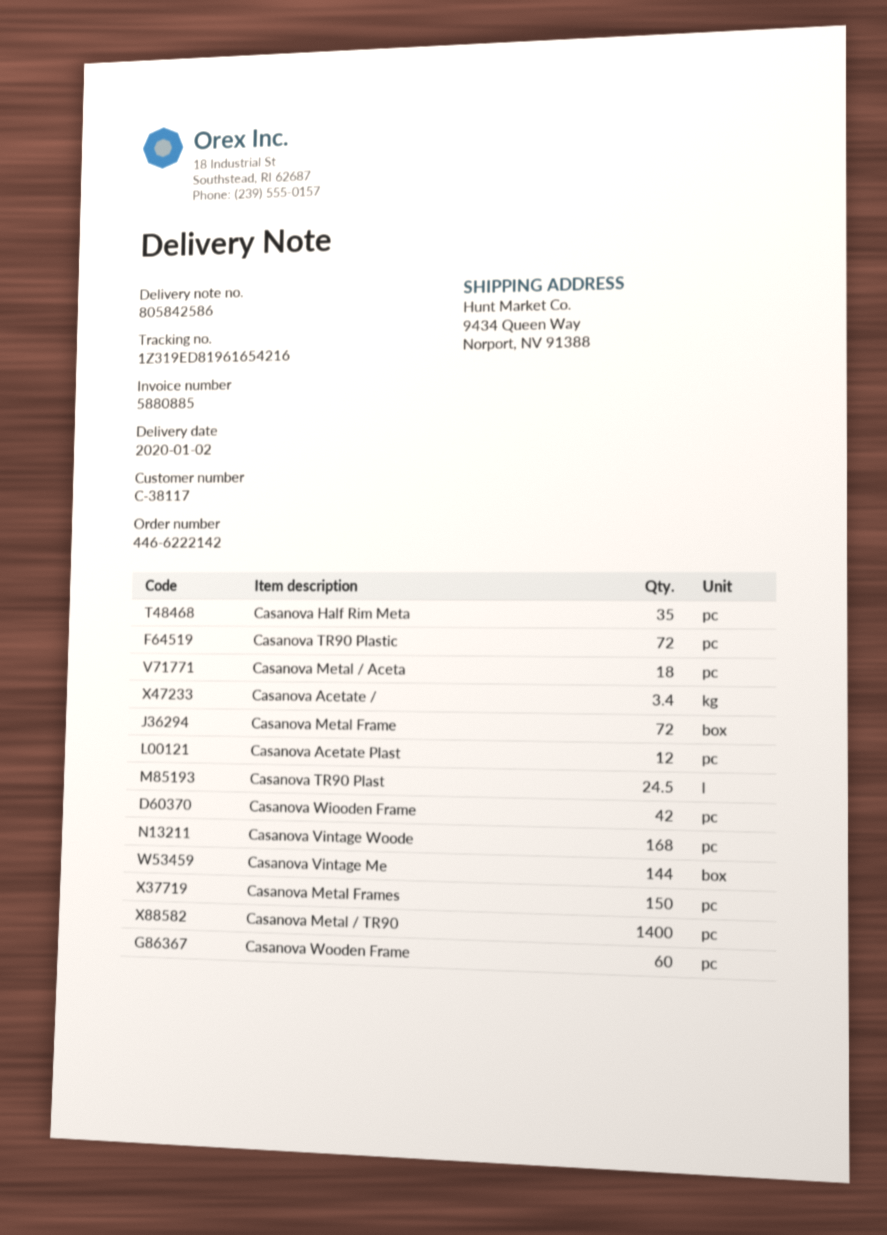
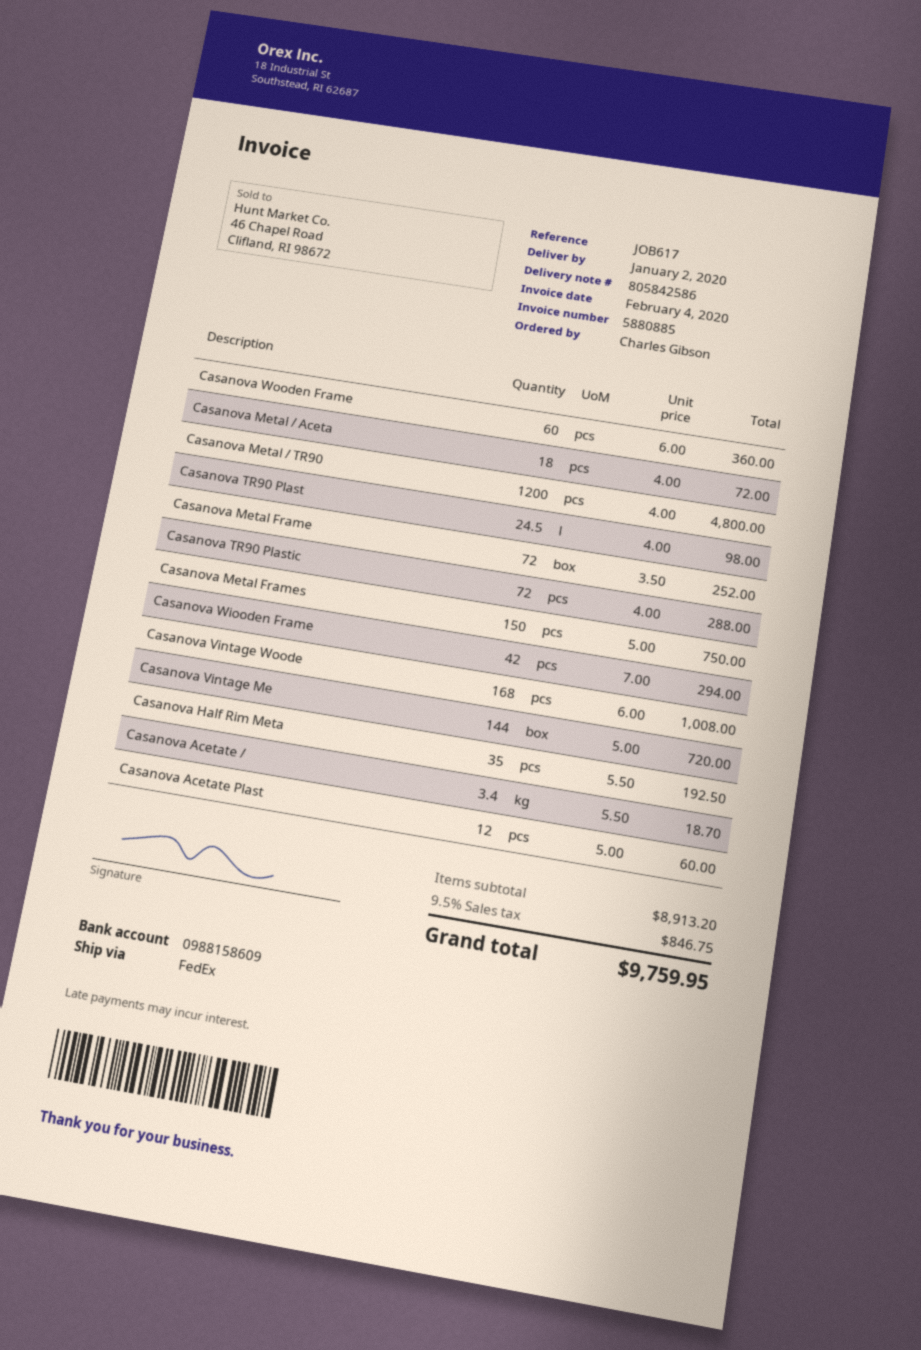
Casanova Metal / TR90: 1400 -> 1200

